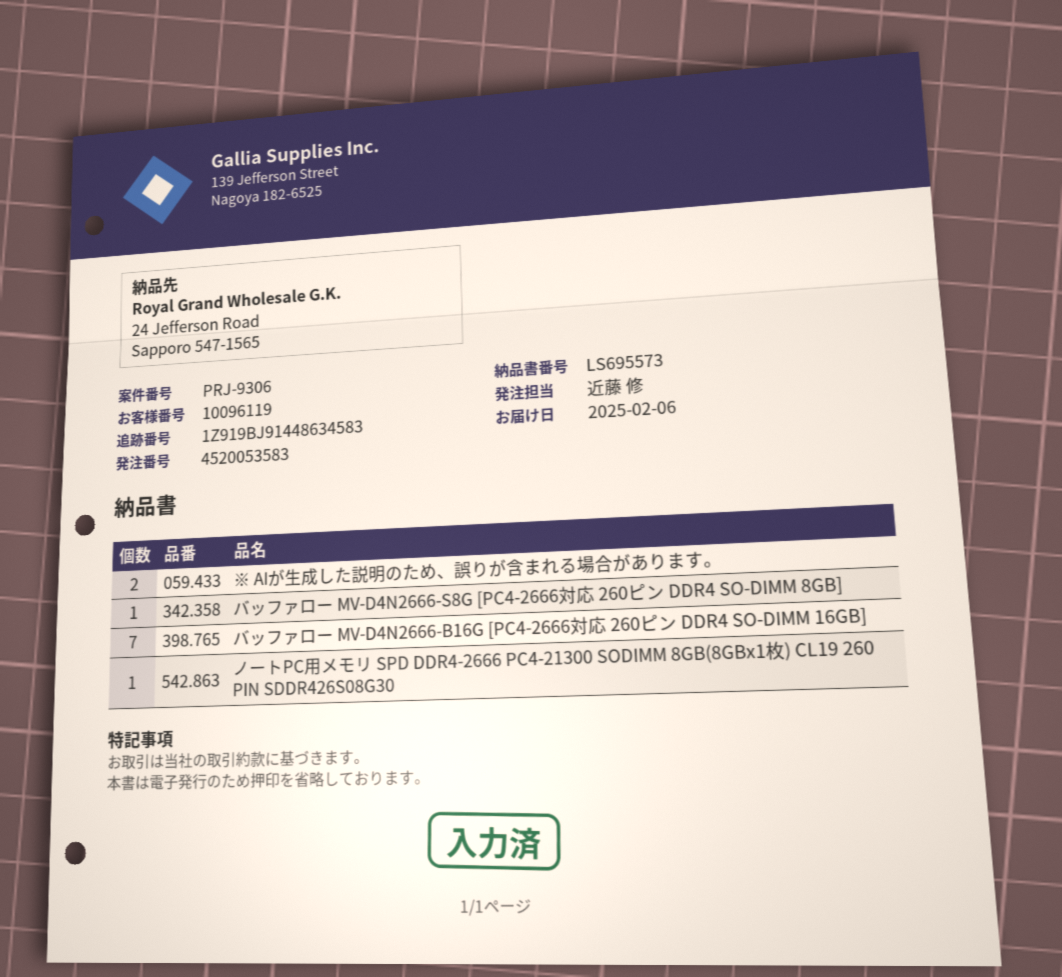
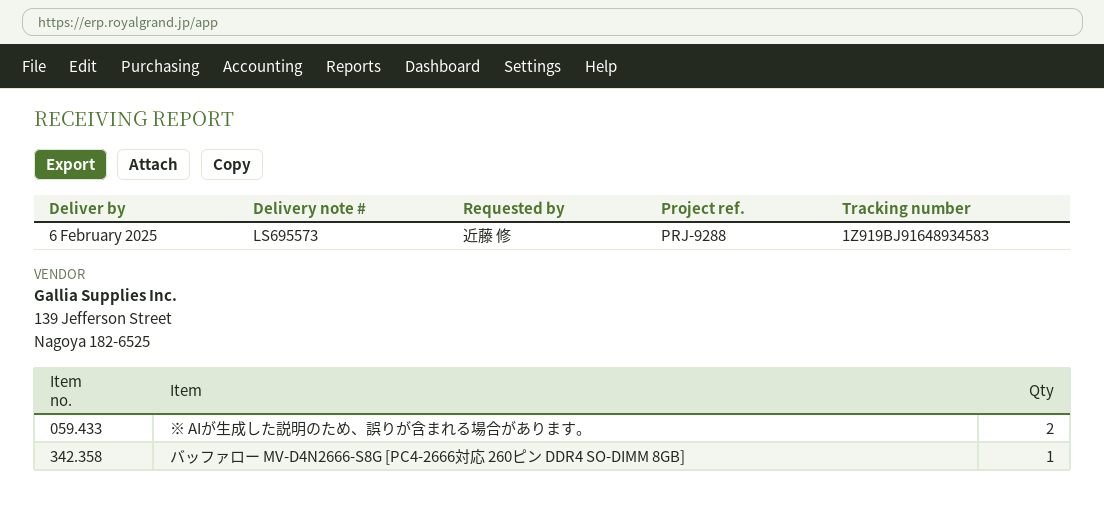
reference: PRJ-9306 -> PRJ-9288
tracking number: 1Z919BJ91448634583 -> 1Z919BJ91648934583
バッファロー MV-D4N2666-B16G [PC4-2666対応 260ピン DDR4 SO-DIMM 16GB]: 7 -> none
ノートPC用メモリ SPD DDR4-2666 PC4-21300 SODIMM 8GB(8GBx1枚) CL19 260 PIN SDDR426S08G30: 1 -> none

